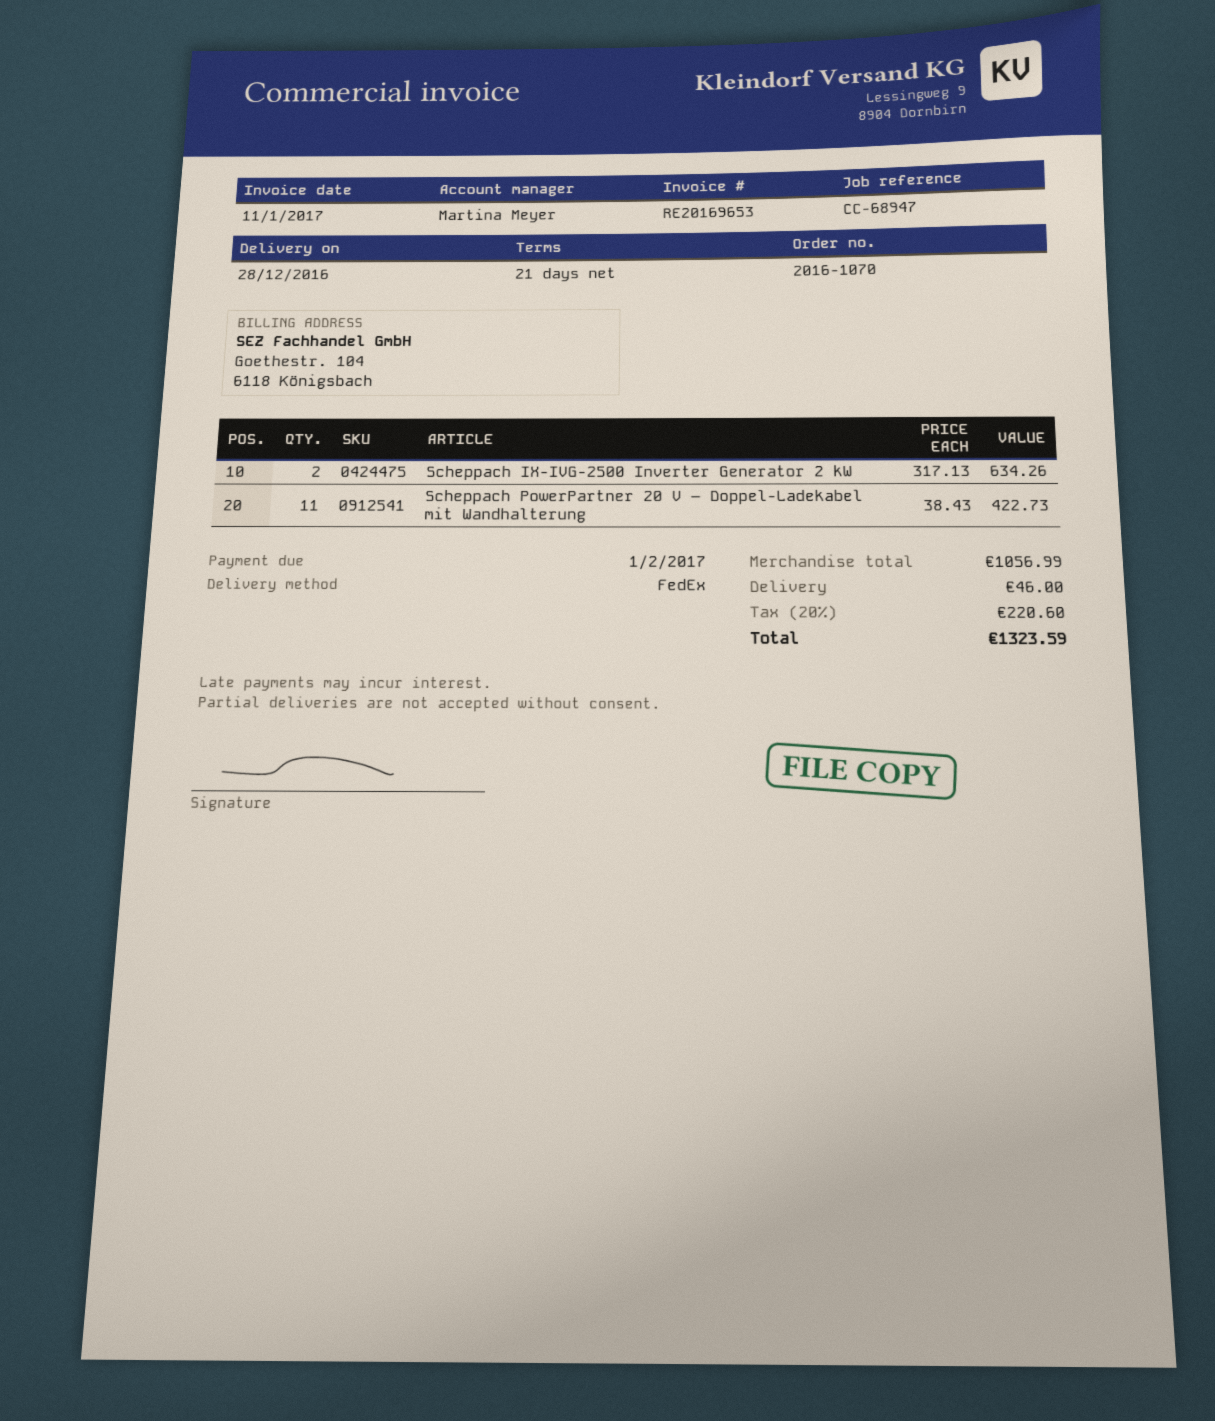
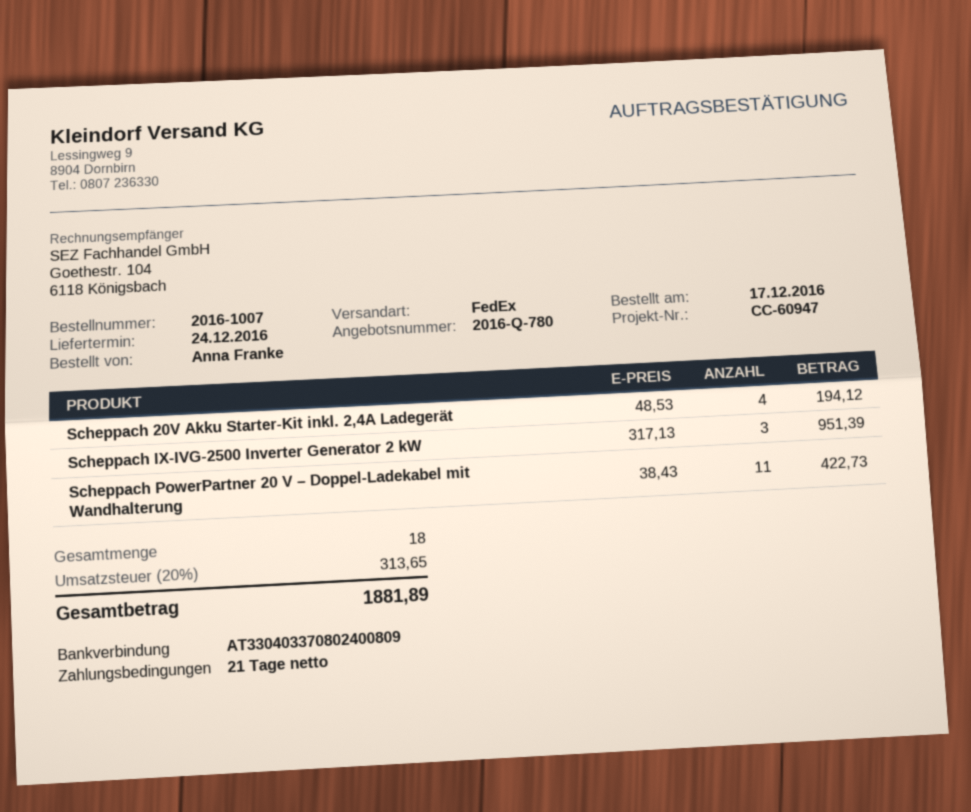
order number: 2016-1070 -> 2016-1007
delivery date: 2016-12-28 -> 2016-12-24
reference: CC-68947 -> CC-60947
Scheppach IX-IVG-2500 Inverter Generator 2 kW: 2 x 317.13 = 634.26 -> 3 x 317.13 = 951.39
Scheppach 20V Akku Starter-Kit inkl. 2,4A Ladegerät: none -> 4 x 48.53 = 194.12
shipping: 46.00 -> none
tax: 20% = 220.60 -> 20% = 313.65
total: 1323.59 -> 1881.89

